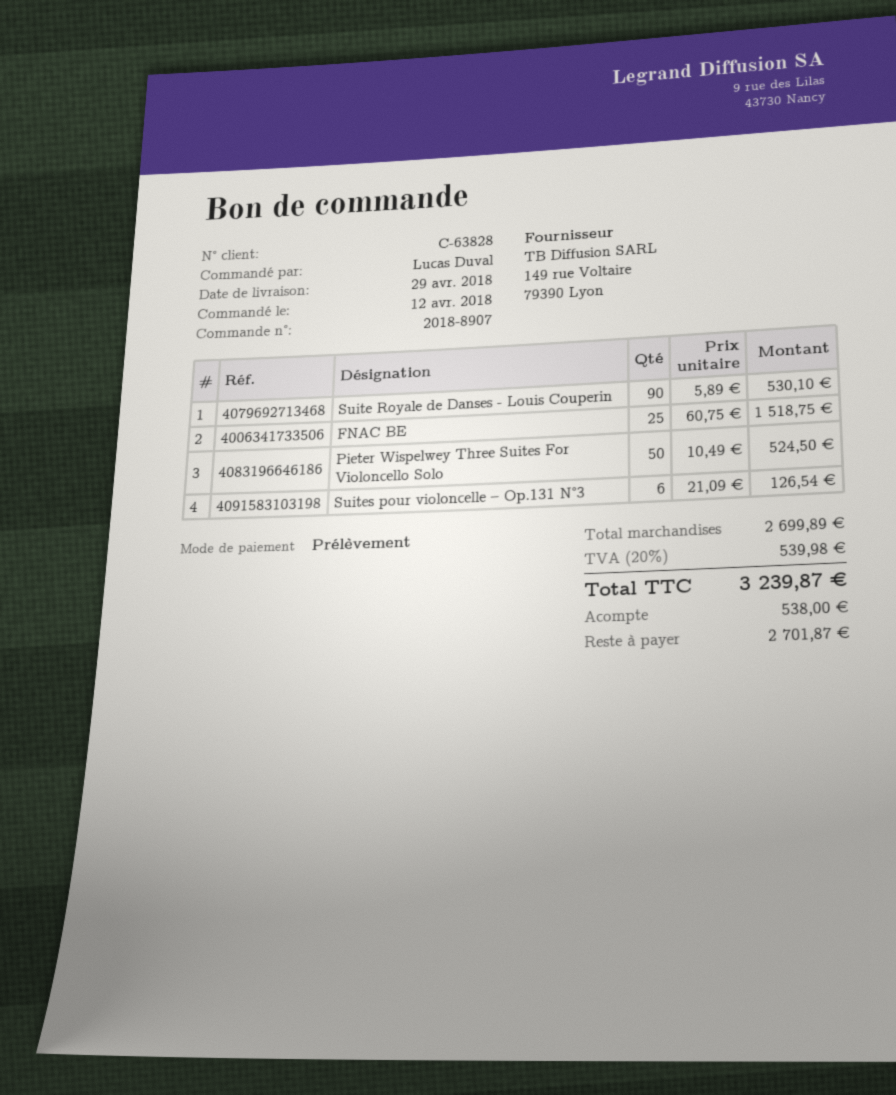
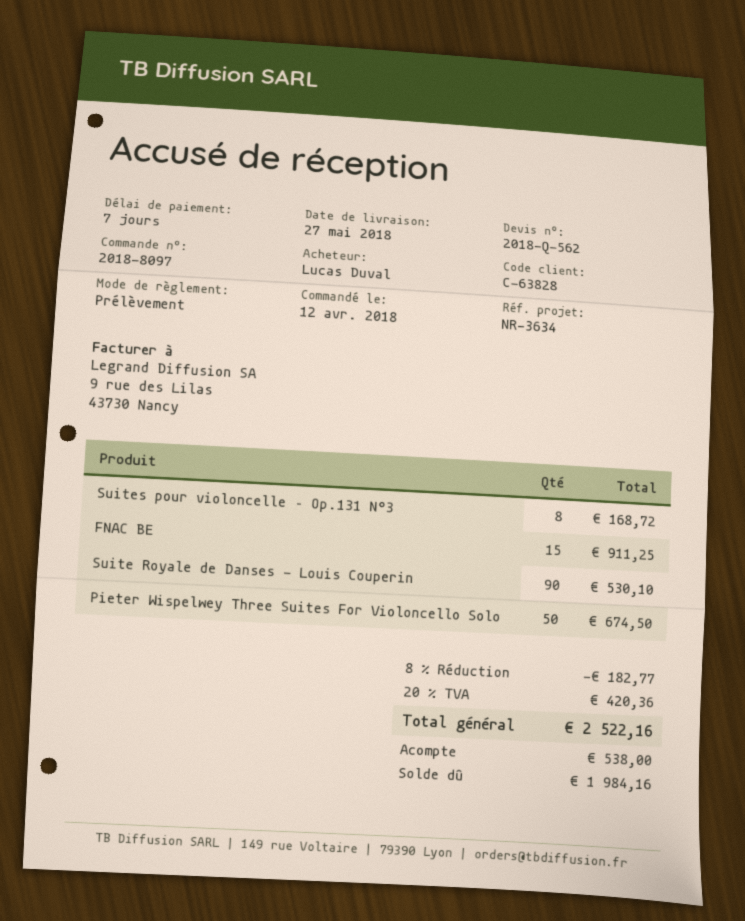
order number: 2018-8907 -> 2018-8097
delivery date: 2018-04-29 -> 2018-05-27
FNAC BE: 25 for 1518.75 -> 15 for 911.25
Pieter Wispelwey Three Suites For Violoncello Solo: 50 for 524.50 -> 50 for 674.50
Suites pour violoncelle – Op.131 N°3: 6 for 126.54 -> 8 for 168.72
discount: none -> 8% = 182.77
tax: 20% = 539.98 -> 20% = 420.36
total: 3239.87 -> 2522.16
balance: 2701.87 -> 1984.16

